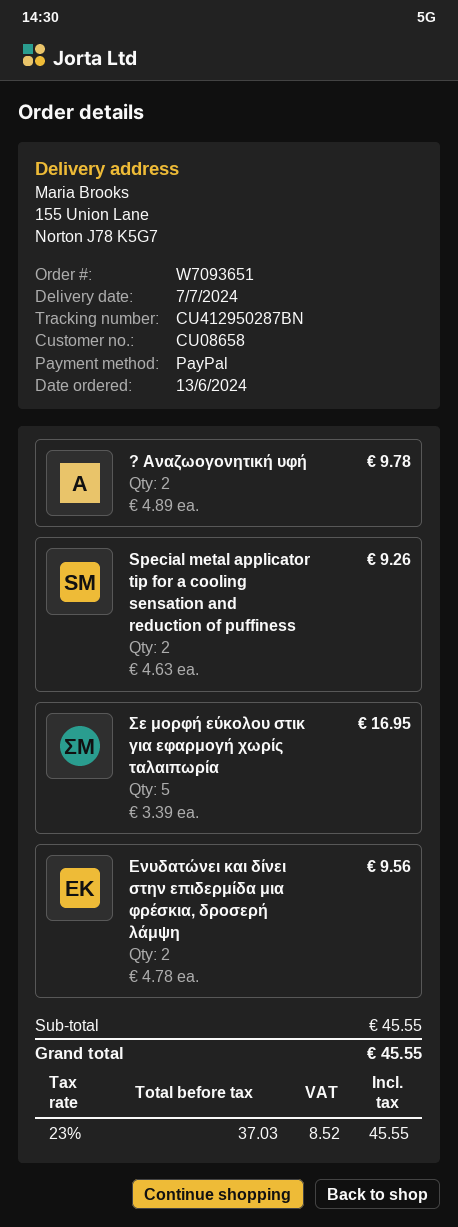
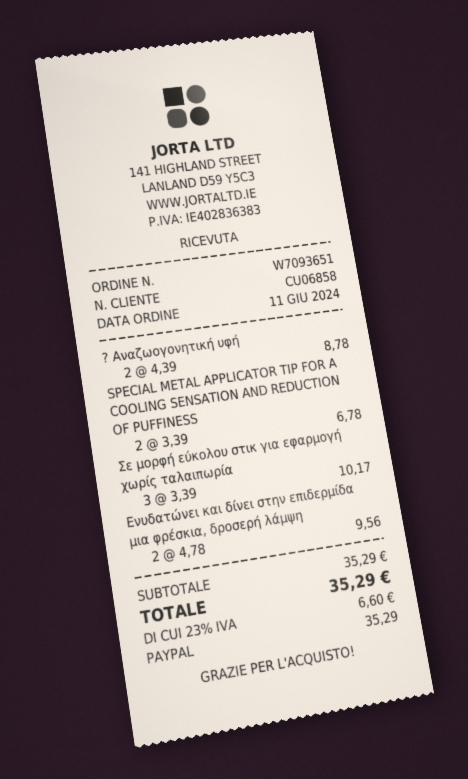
order date: 2024-06-13 -> 2024-06-11
customer number: CU08658 -> CU06858
? Αναζωογονητική υφή: 2 x 4.89 = 9.78 -> 2 x 4.39 = 8.78
Special metal applicator tip for a cooling sensation and reduction of puffiness: 2 x 4.63 = 9.26 -> 2 x 3.39 = 6.78
Σε μορφή εύκολου στικ για εφαρμογή χωρίς ταλαιπωρία: 5 x 3.39 = 16.95 -> 3 x 3.39 = 10.17
subtotal: 45.55 -> 35.29
tax: 23% = 8.52 -> 23% = 6.60
total: 45.55 -> 35.29

